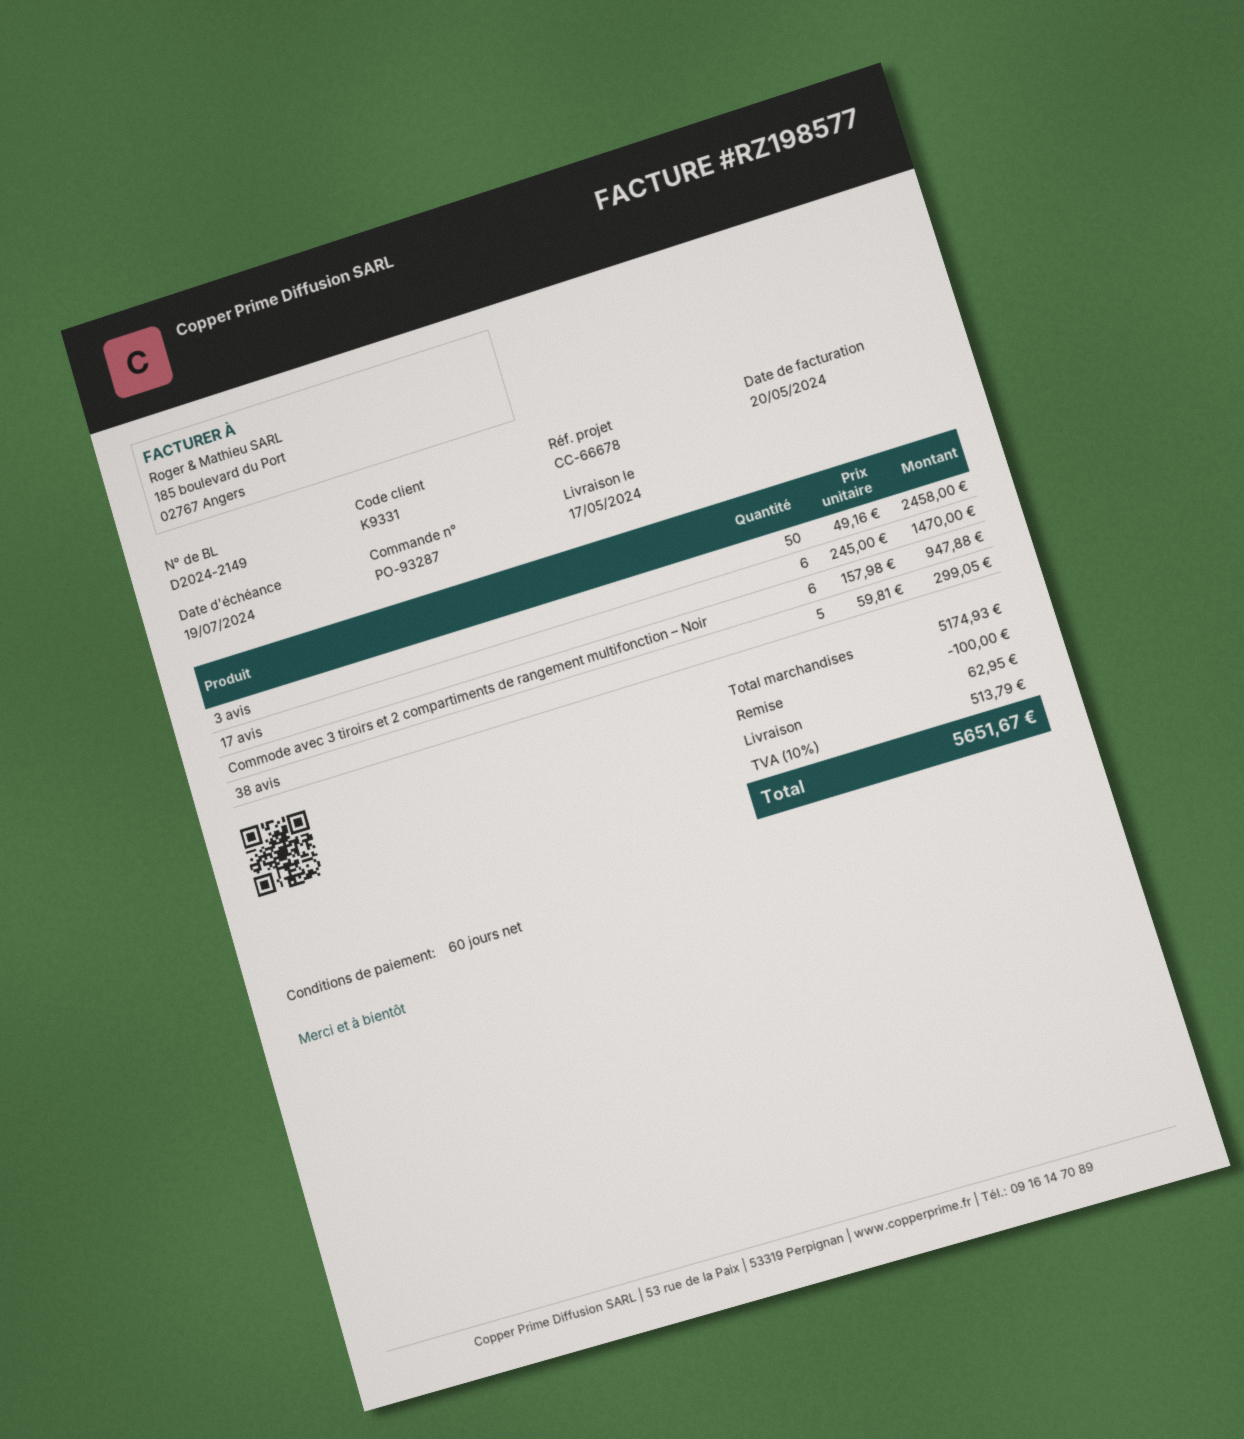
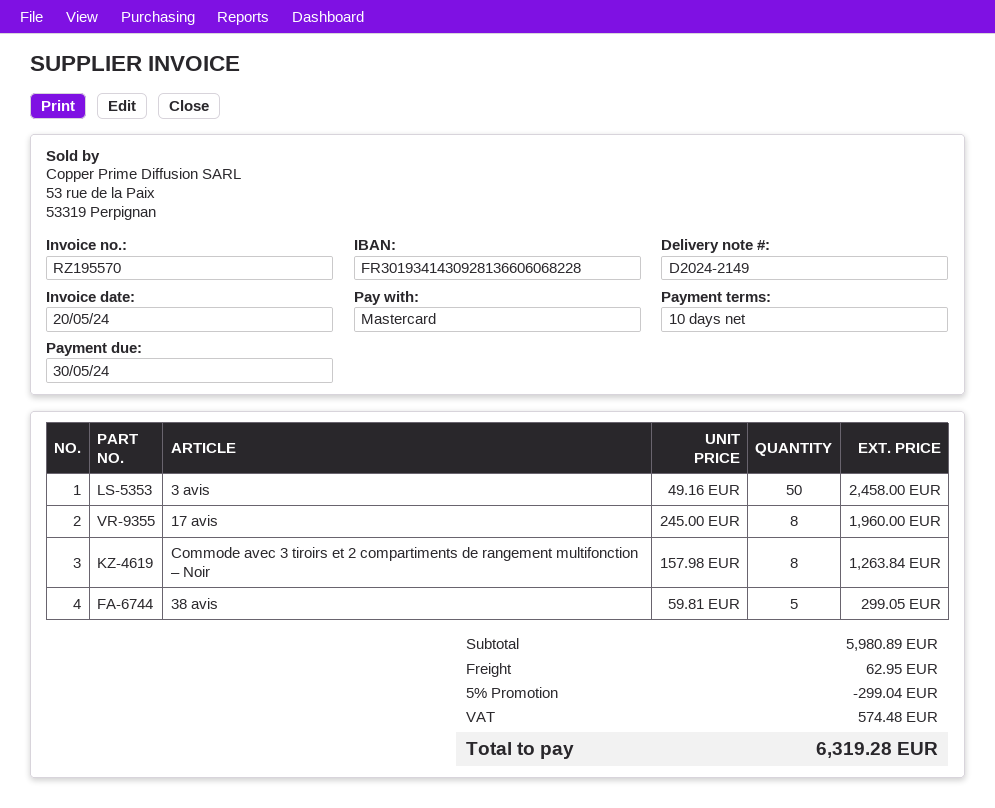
invoice number: RZ198577 -> RZ195570
payment terms: 60 days -> 10 days
due date: 2024-07-19 -> 2024-05-30
17 avis: 6 x 245.00 = 1470.00 -> 8 x 245.00 = 1960.00
Commode avec 3 tiroirs et 2 compartiments de rangement multifonction – Noir: 6 x 157.98 = 947.88 -> 8 x 157.98 = 1263.84
subtotal: 5174.93 -> 5980.89
discount: 100.00 -> 299.04
tax: 513.79 -> 574.48
total: 5651.67 -> 6319.28

